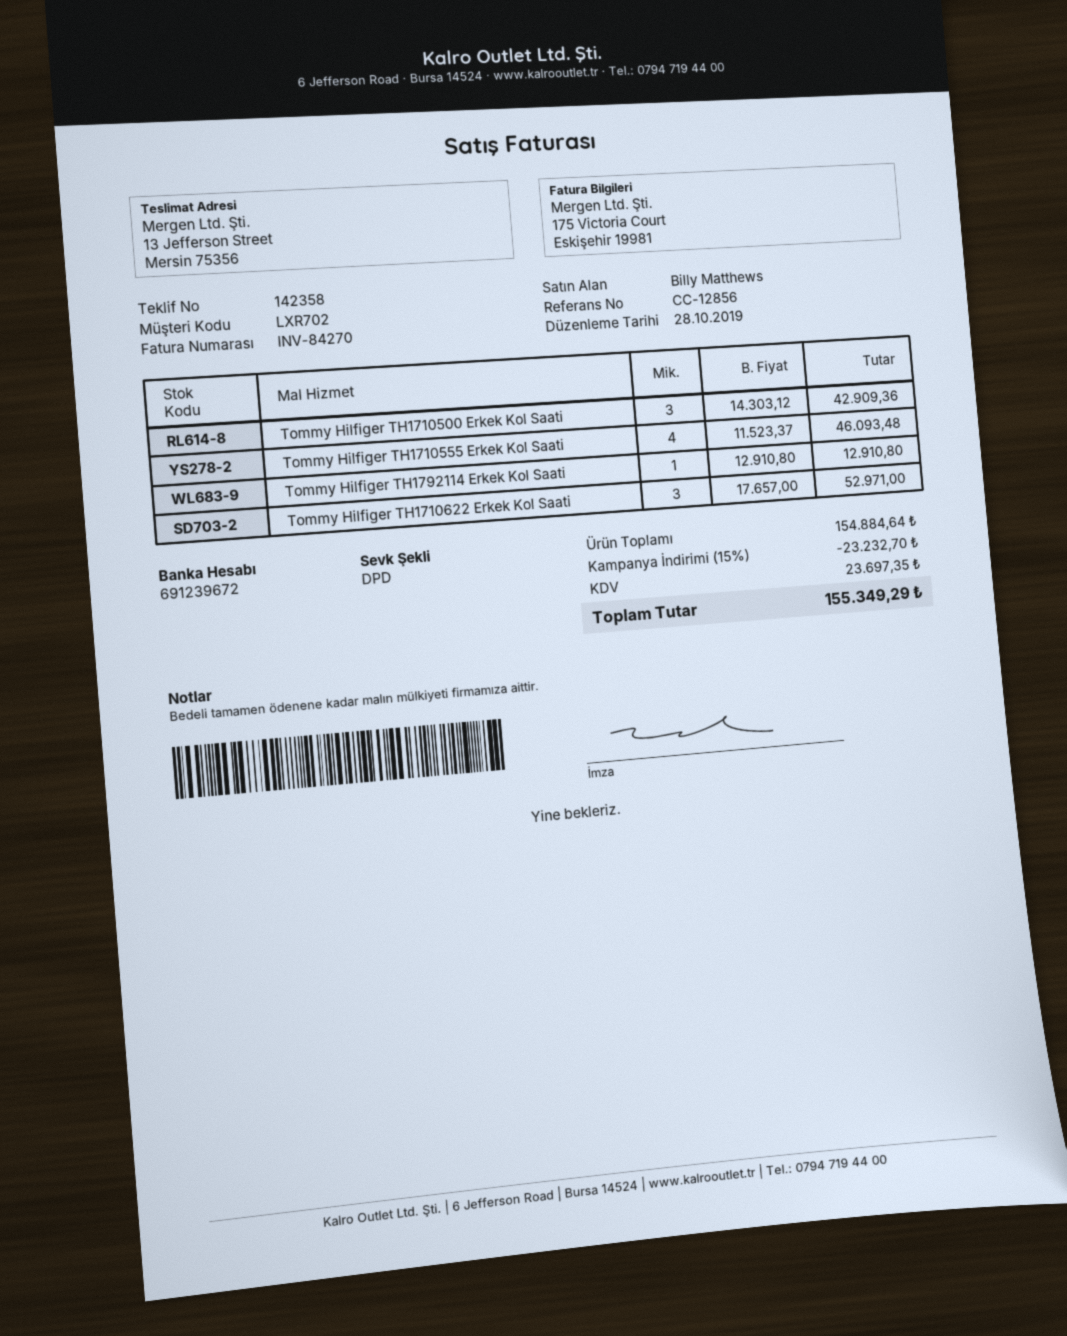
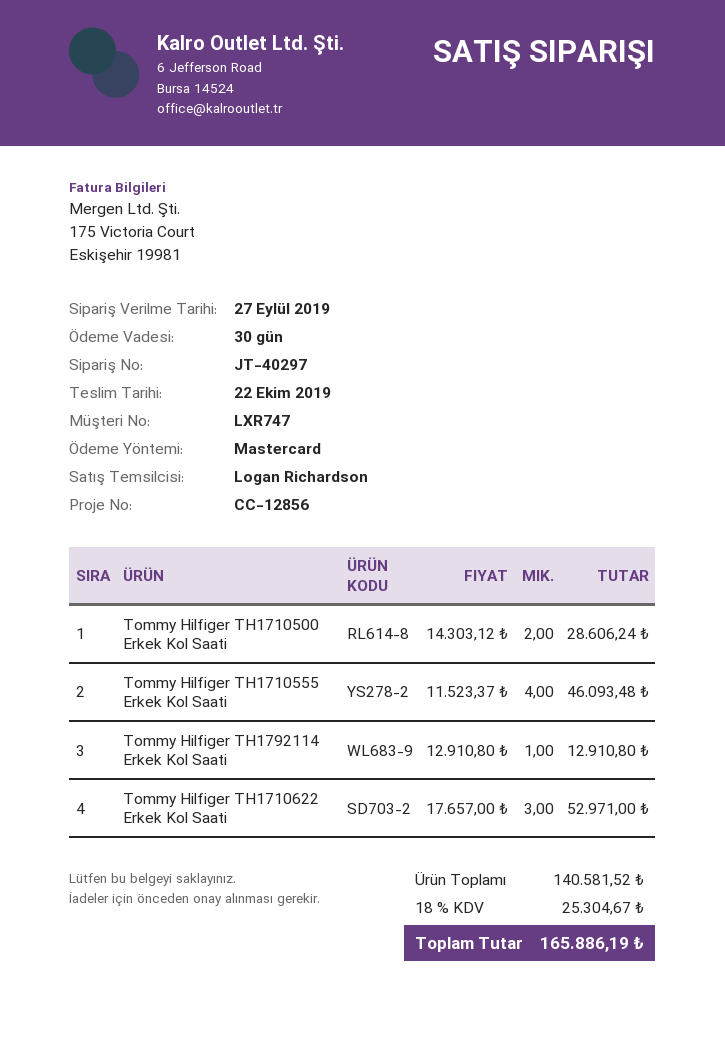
customer number: LXR702 -> LXR747
Tommy Hilfiger TH1710500 Erkek Kol Saati: 3 x 14303.12 = 42909.36 -> 2 x 14303.12 = 28606.24
subtotal: 154884.64 -> 140581.52
discount: 15% = 23232.70 -> none
tax: 23697.35 -> 25304.67
total: 155349.29 -> 165886.19

